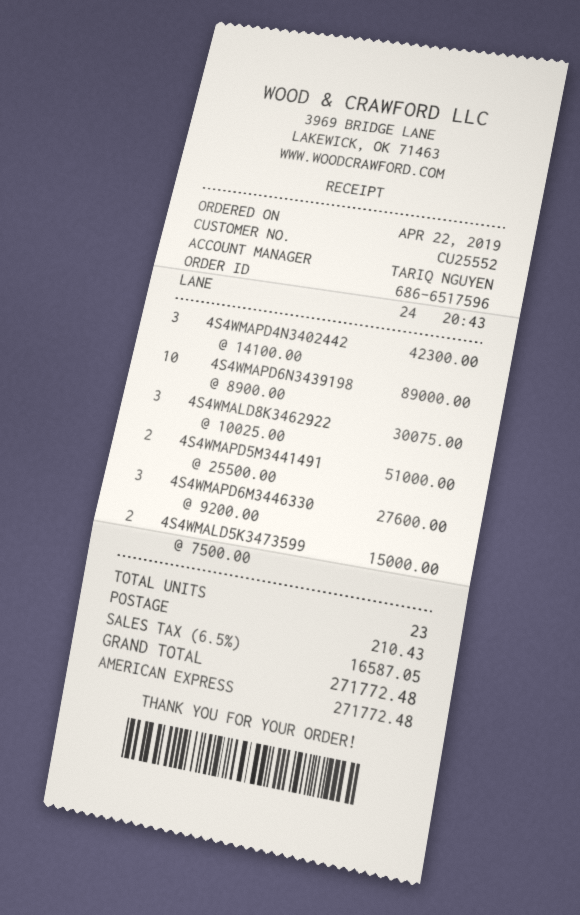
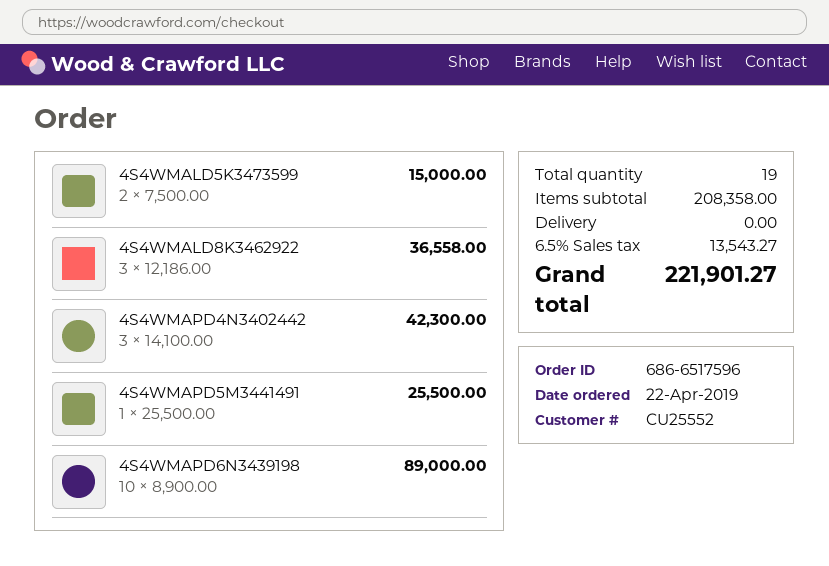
4S4WMALD8K3462922: 3 x 10025.00 = 30075.00 -> 3 x 12186.00 = 36558.00
4S4WMAPD5M3441491: 2 x 25500.00 = 51000.00 -> 1 x 25500.00 = 25500.00
4S4WMAPD6M3446330: 3 x 9200.00 = 27600.00 -> none
total quantity: 23 -> 19
shipping: 210.43 -> 0.00
tax: 6.5% = 16587.05 -> 6.5% = 13543.27
total: 271772.48 -> 221901.27

